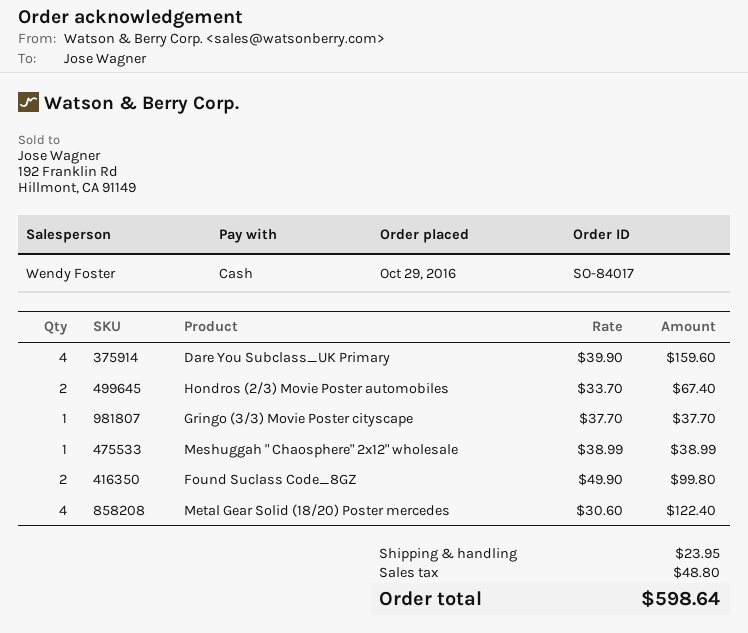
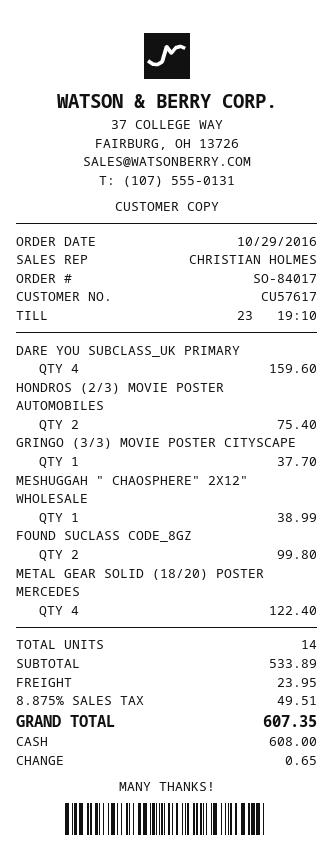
sales rep: Wendy Foster -> CHRISTIAN HOLMES
Hondros (2/3) Movie Poster automobiles: 2 for 67.40 -> 2 for 75.40
tax: 48.80 -> 49.51
total: 598.64 -> 607.35

